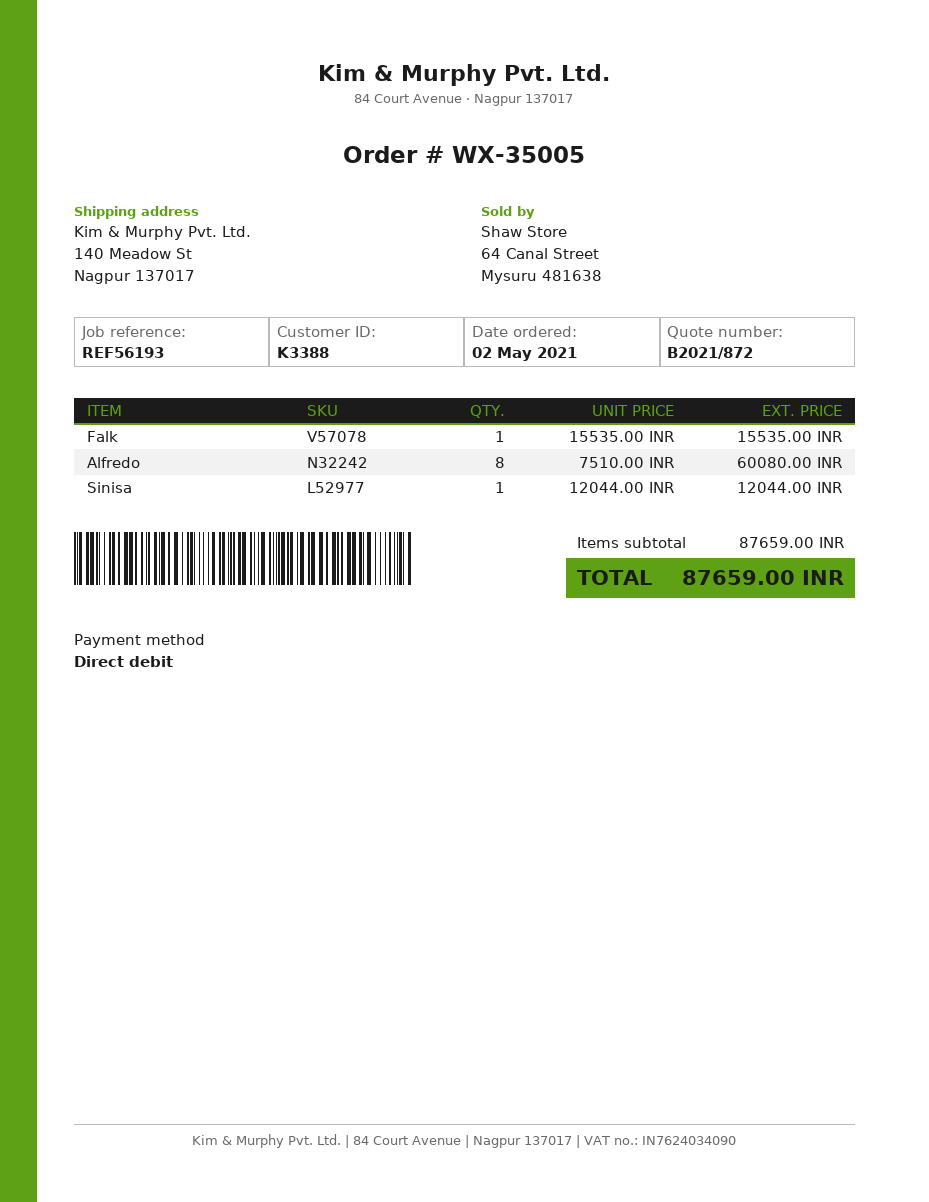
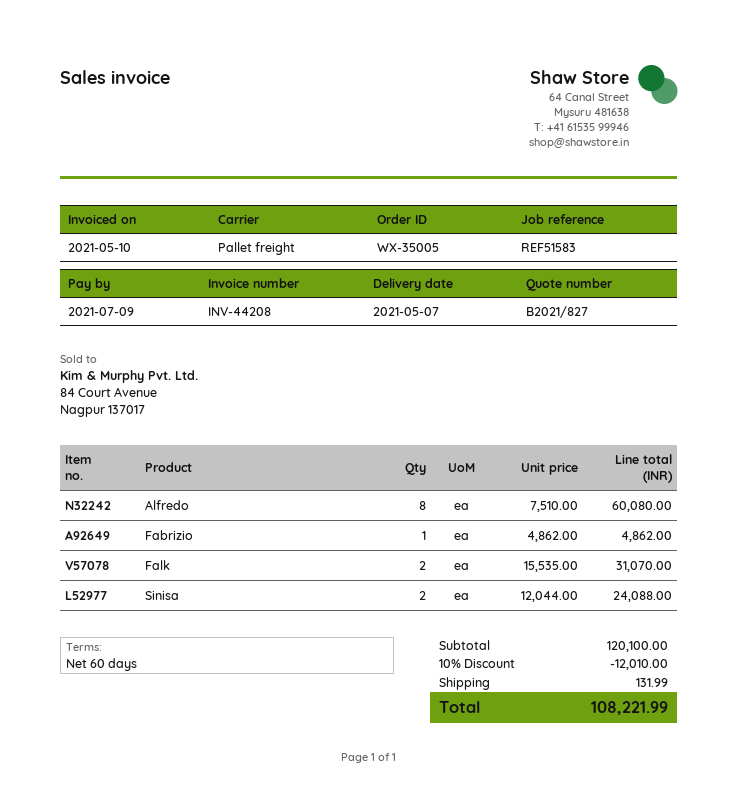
quote number: B2021/872 -> B2021/827
reference: REF56193 -> REF51583
Falk: 1 x 15535.00 = 15535.00 -> 2 x 15535.00 = 31070.00
Sinisa: 1 x 12044.00 = 12044.00 -> 2 x 12044.00 = 24088.00
Fabrizio: none -> 1 x 4862.00 = 4862.00
subtotal: 87659.00 -> 120100.00
discount: none -> 10% = 12010.00
shipping: none -> 131.99
total: 87659.00 -> 108221.99

